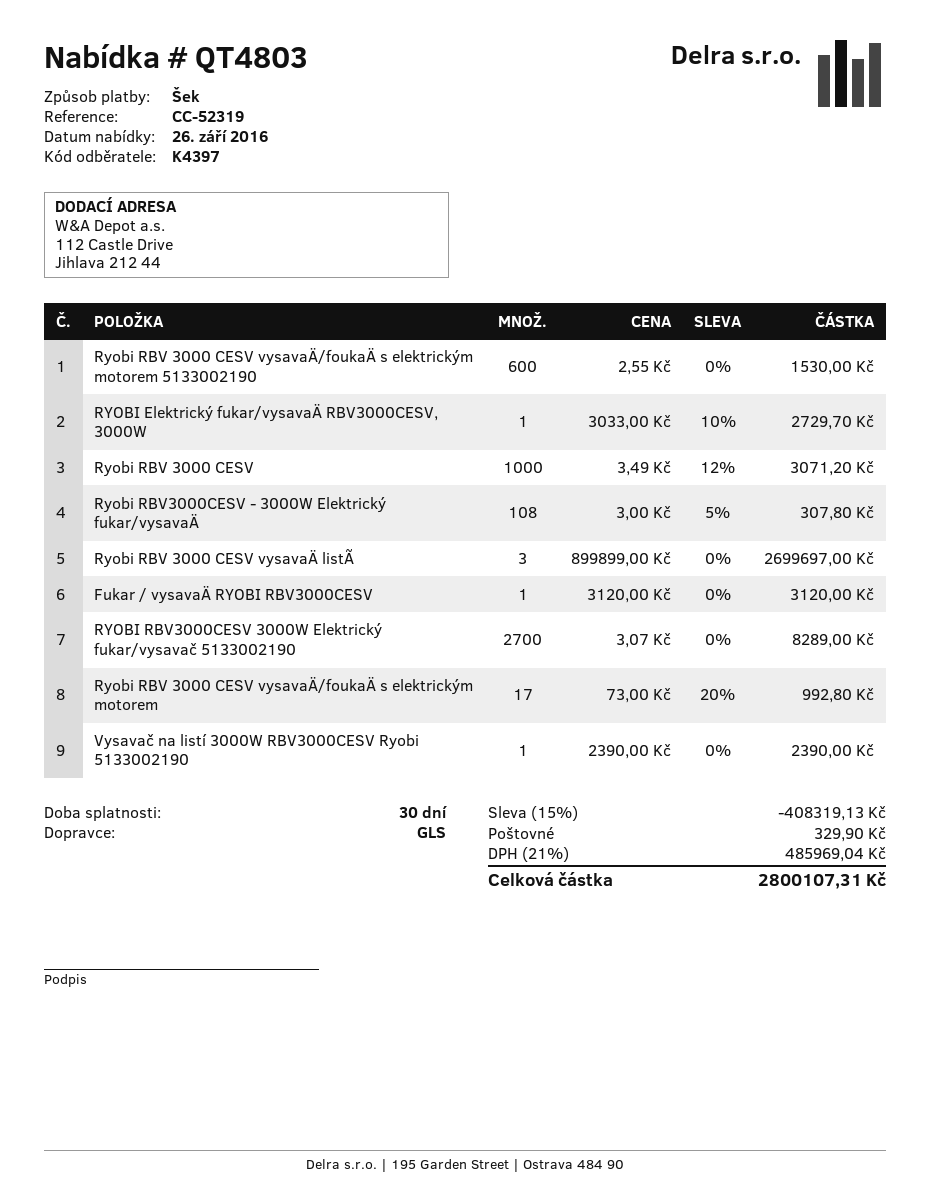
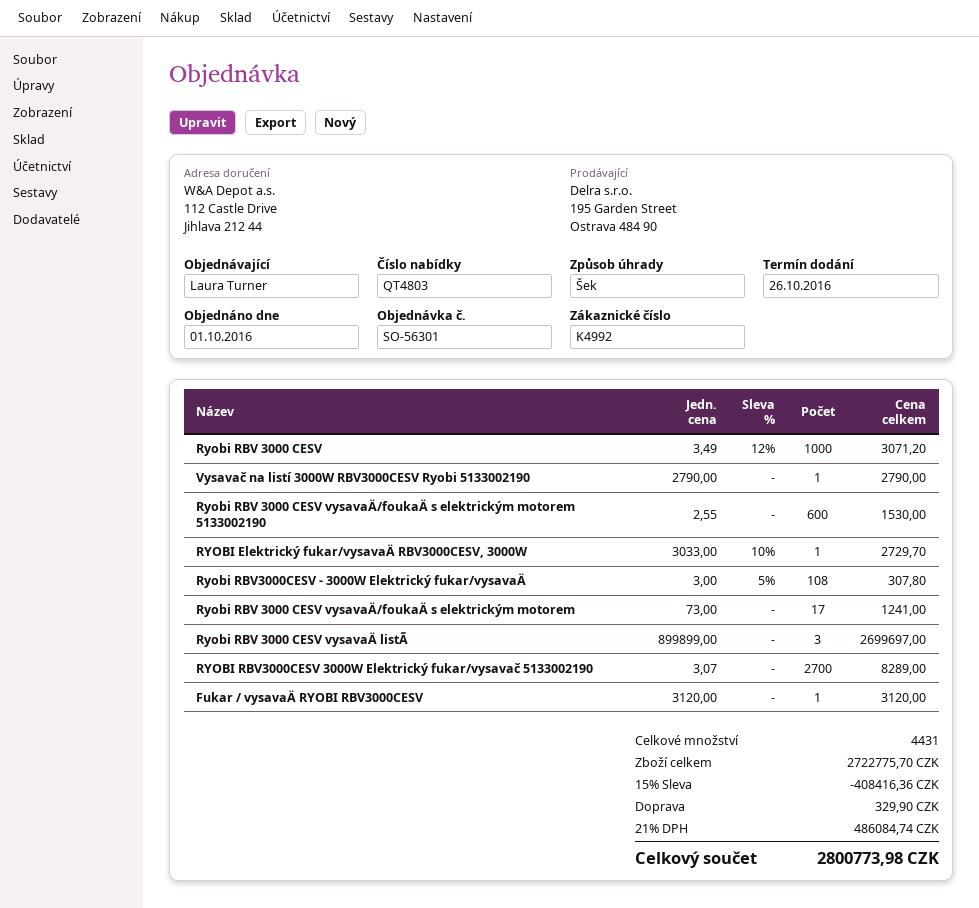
customer number: K4397 -> K4992
Ryobi RBV 3000 CESV vysavaÄ/foukaÄ s elektrickým motorem: 17 x 73.00 - 20% = 992.80 -> 17 x 73.00 = 1241.00
Vysavač na listí 3000W RBV3000CESV Ryobi 5133002190: 1 x 2390.00 = 2390.00 -> 1 x 2790.00 = 2790.00
discount: 15% = 408319.13 -> 15% = 408416.36
tax: 21% = 485969.04 -> 21% = 486084.74
total: 2800107.31 -> 2800773.98

